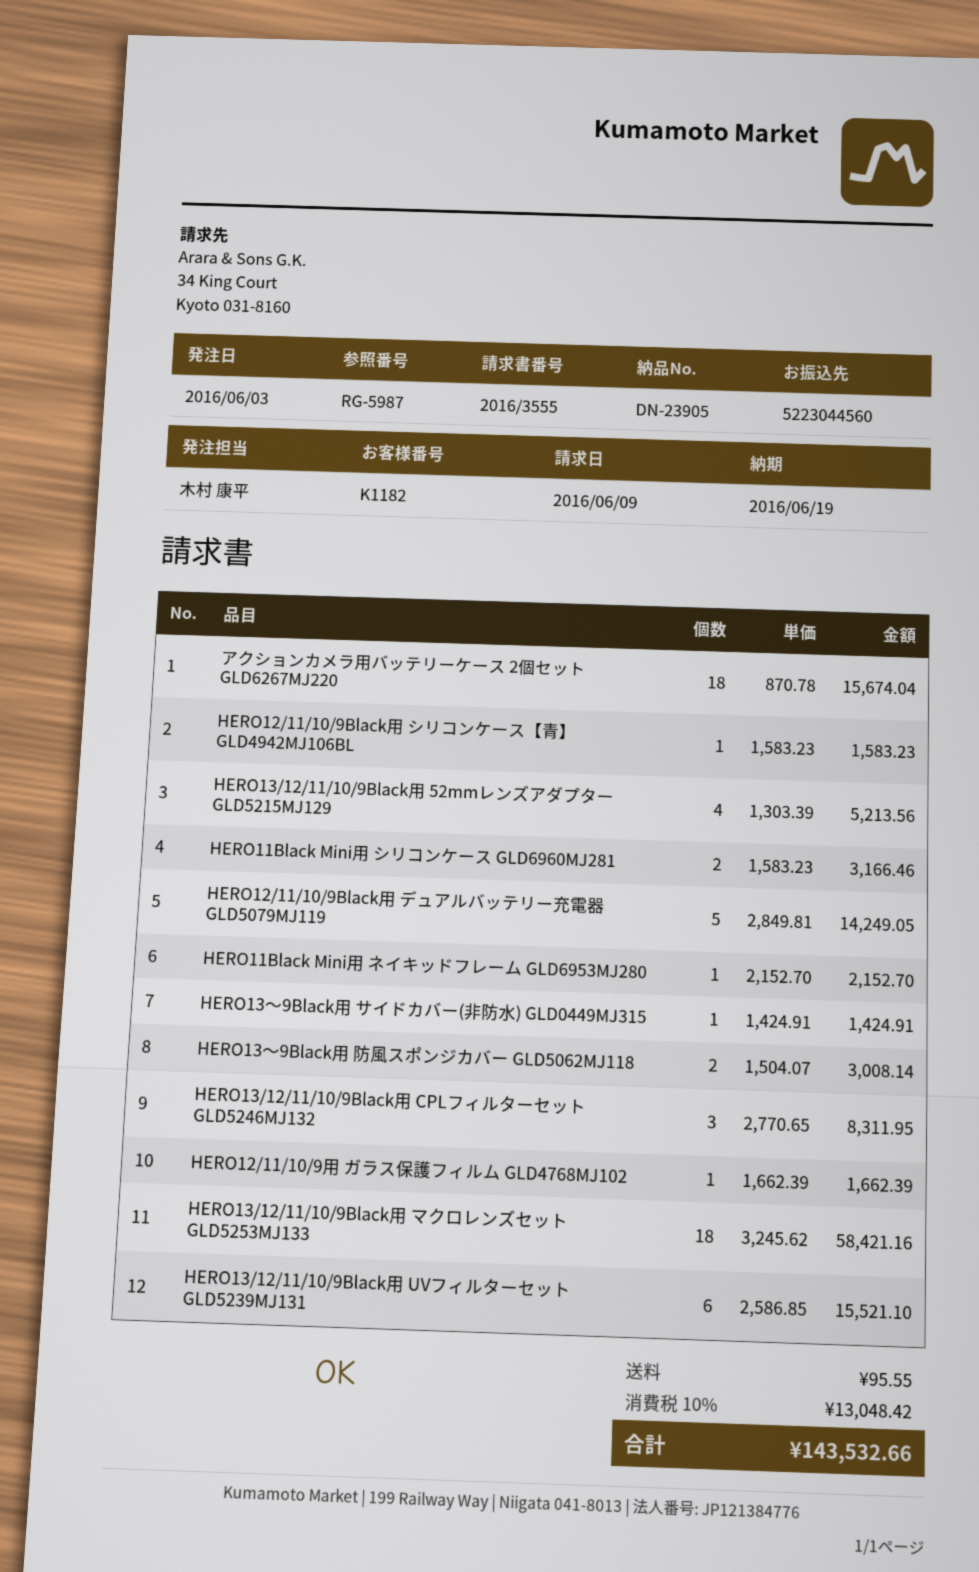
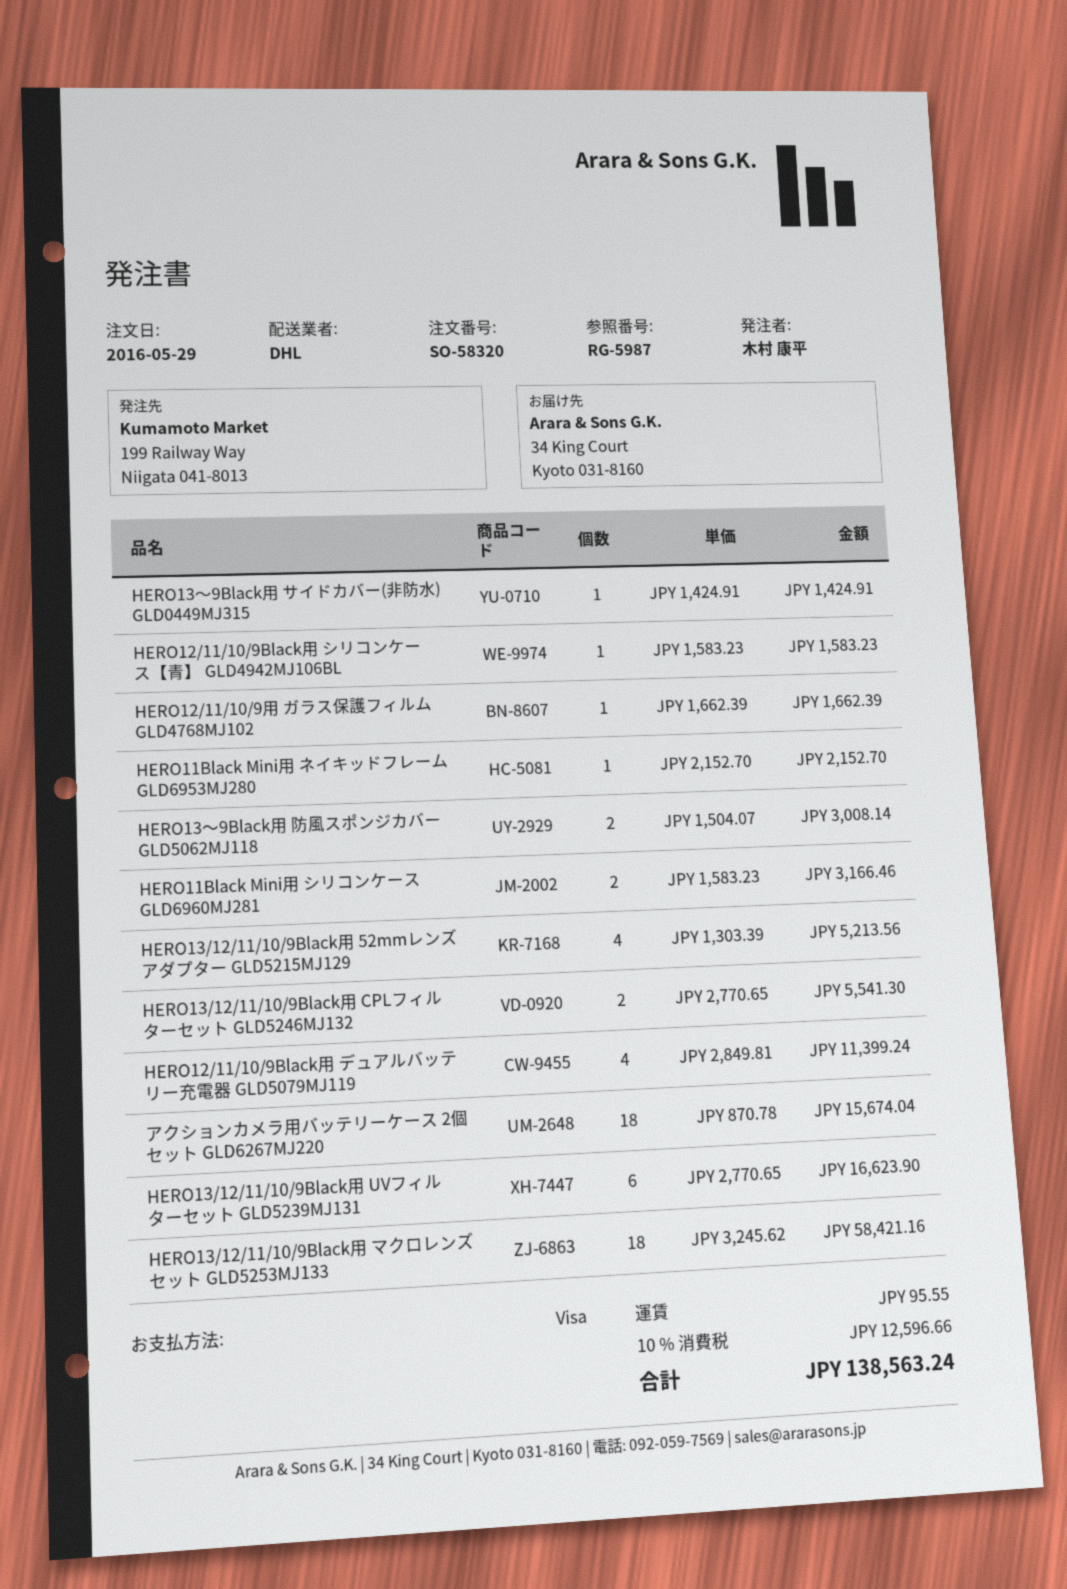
order date: 2016-06-03 -> 2016-05-29
HERO12/11/10/9Black用 デュアルバッテリー充電器 GLD5079MJ119: 5 x 2849.81 = 14249.05 -> 4 x 2849.81 = 11399.24
HERO13/12/11/10/9Black用 CPLフィルターセット GLD5246MJ132: 3 x 2770.65 = 8311.95 -> 2 x 2770.65 = 5541.30
HERO13/12/11/10/9Black用 UVフィルターセット GLD5239MJ131: 6 x 2586.85 = 15521.10 -> 6 x 2770.65 = 16623.90
tax: 10% = 13048.42 -> 10% = 12596.66
total: 143532.66 -> 138563.24

